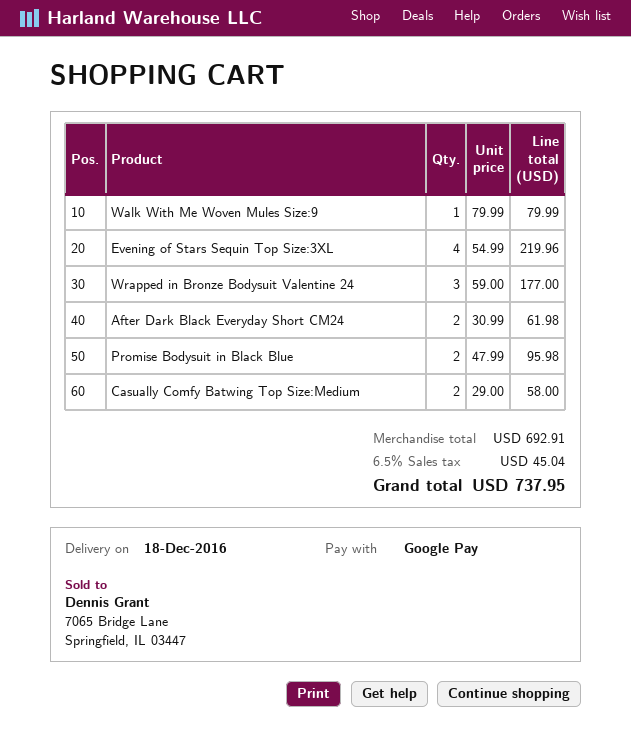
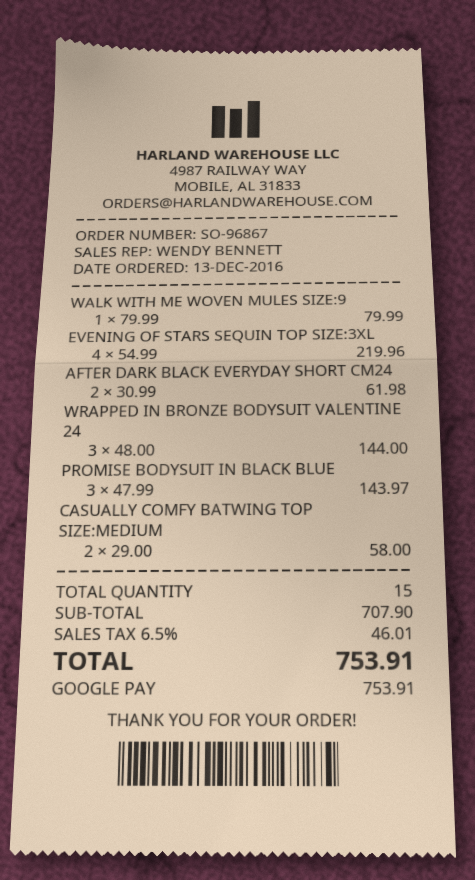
Wrapped in Bronze Bodysuit Valentine 24: 3 x 59.00 = 177.00 -> 3 x 48.00 = 144.00
Promise Bodysuit in Black Blue: 2 x 47.99 = 95.98 -> 3 x 47.99 = 143.97
subtotal: 692.91 -> 707.90
tax: 6.5% = 45.04 -> 6.5% = 46.01
total: 737.95 -> 753.91

